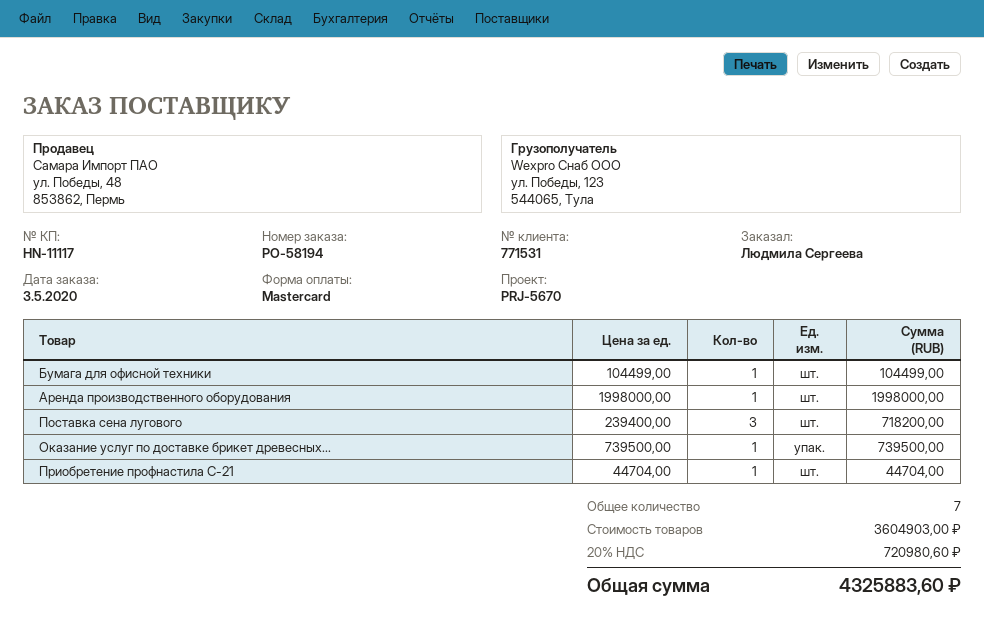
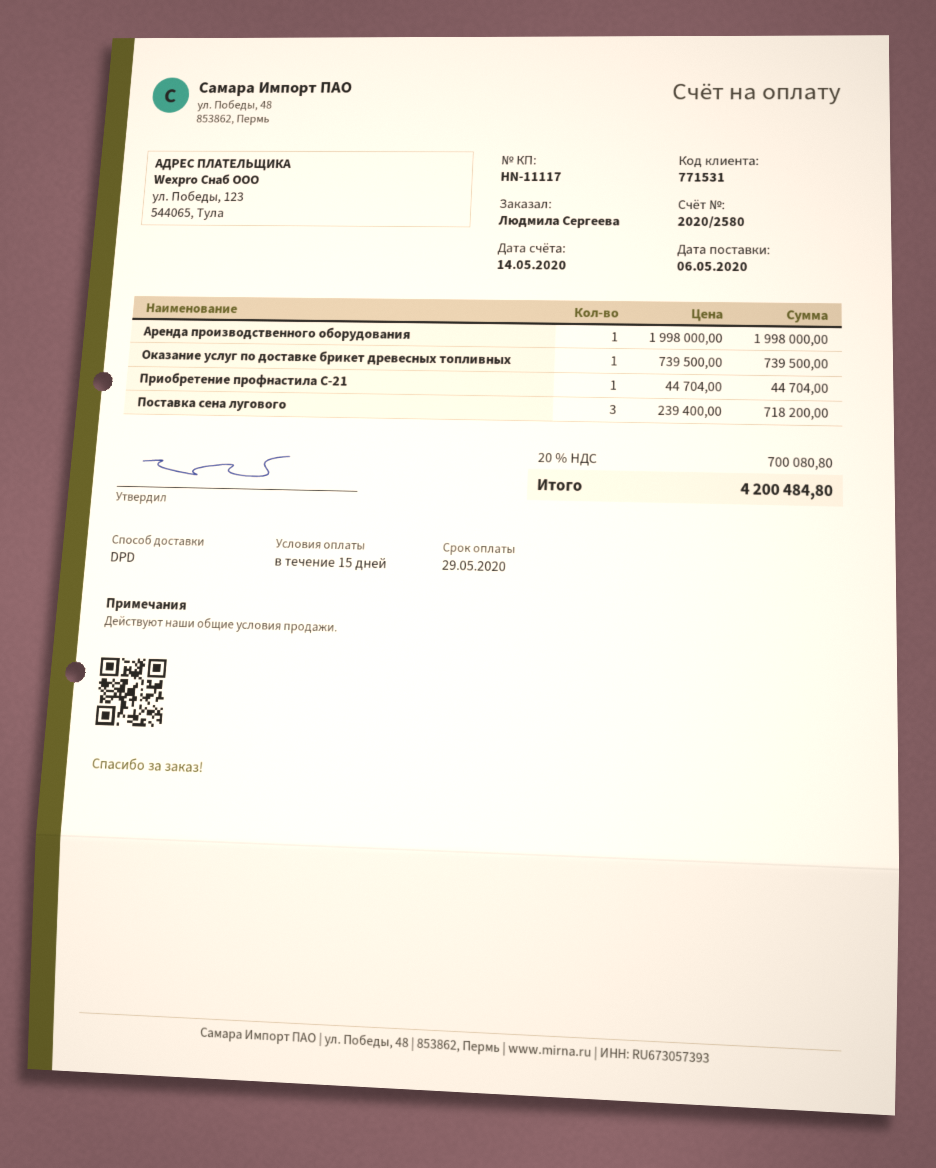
Бумага для офисной техники: 1 x 104499.00 = 104499.00 -> none
tax: 20% = 720980.60 -> 20% = 700080.80
total: 4325883.60 -> 4200484.80

